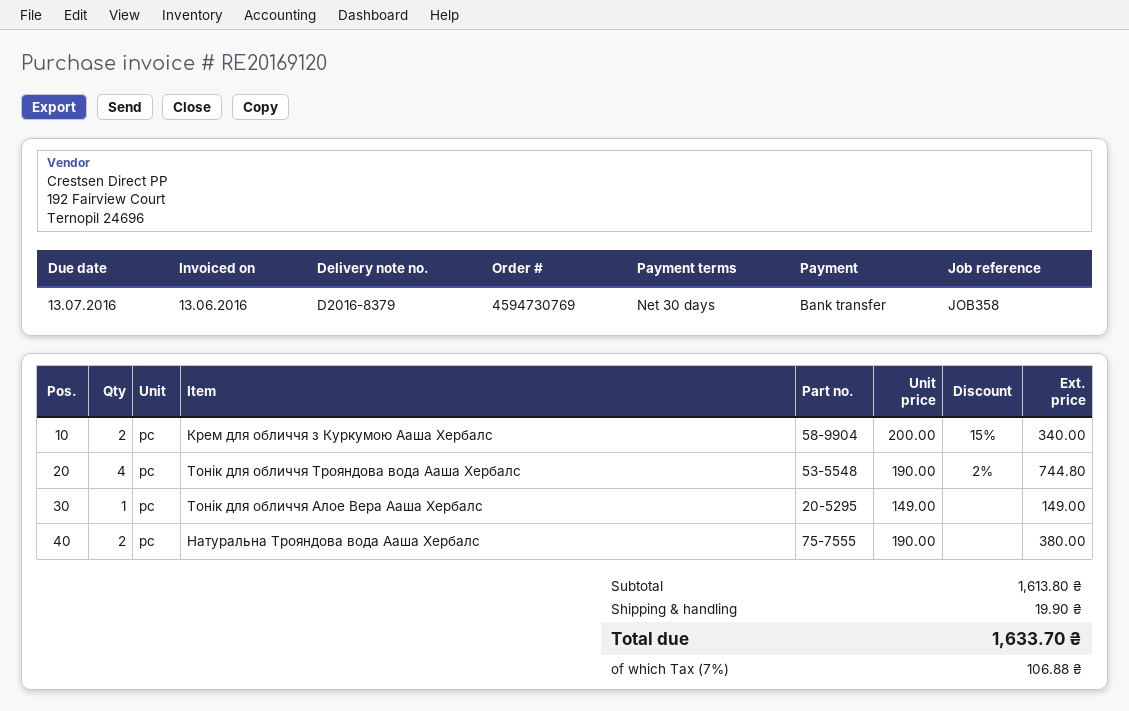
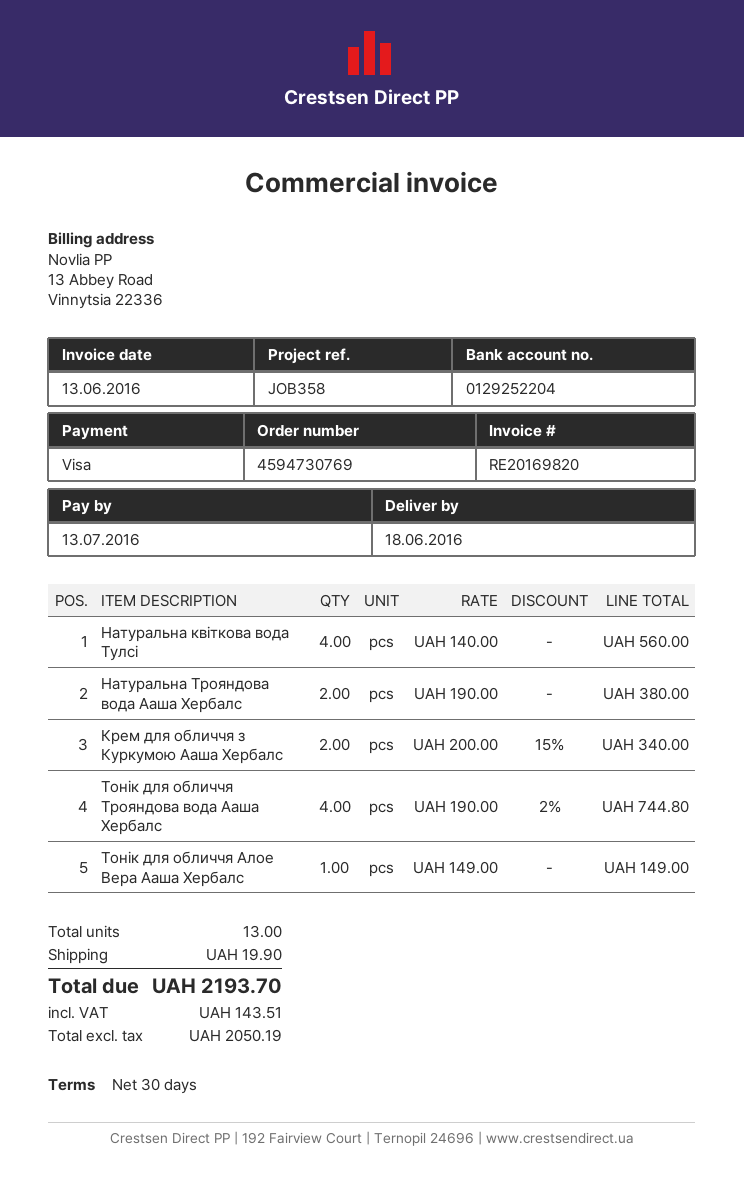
invoice number: RE20169120 -> RE20169820
payment method: bank transfer -> Visa
Натуральна квіткова вода Тулсі: none -> 4 x 140.00 = 560.00
tax: 106.88 -> 143.51
total: 1633.70 -> 2193.70

